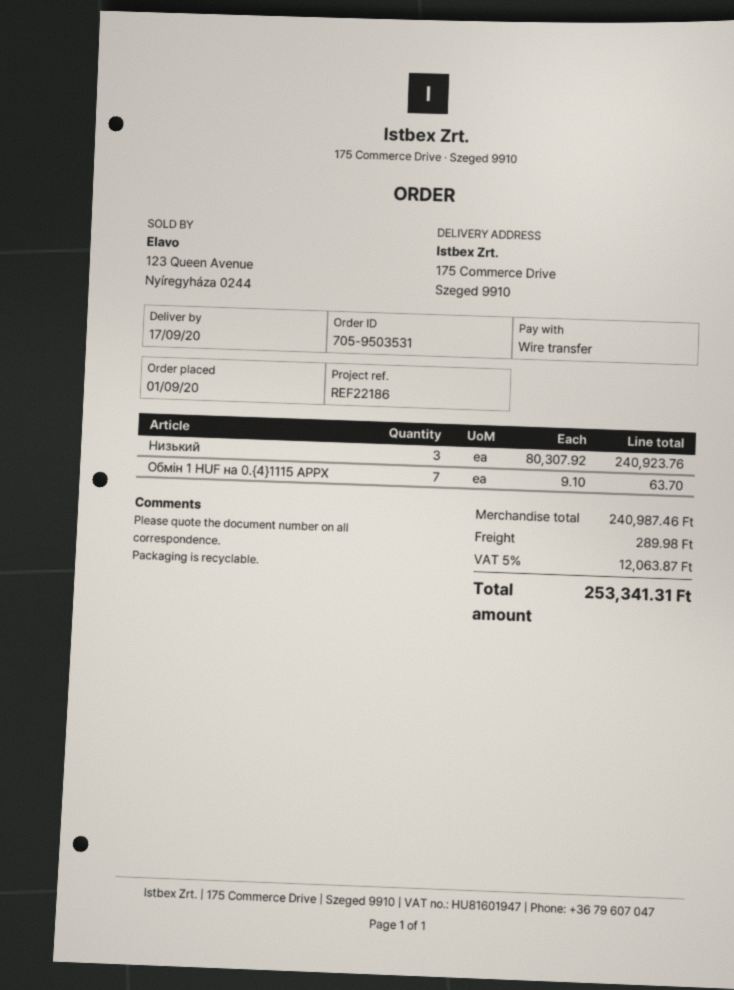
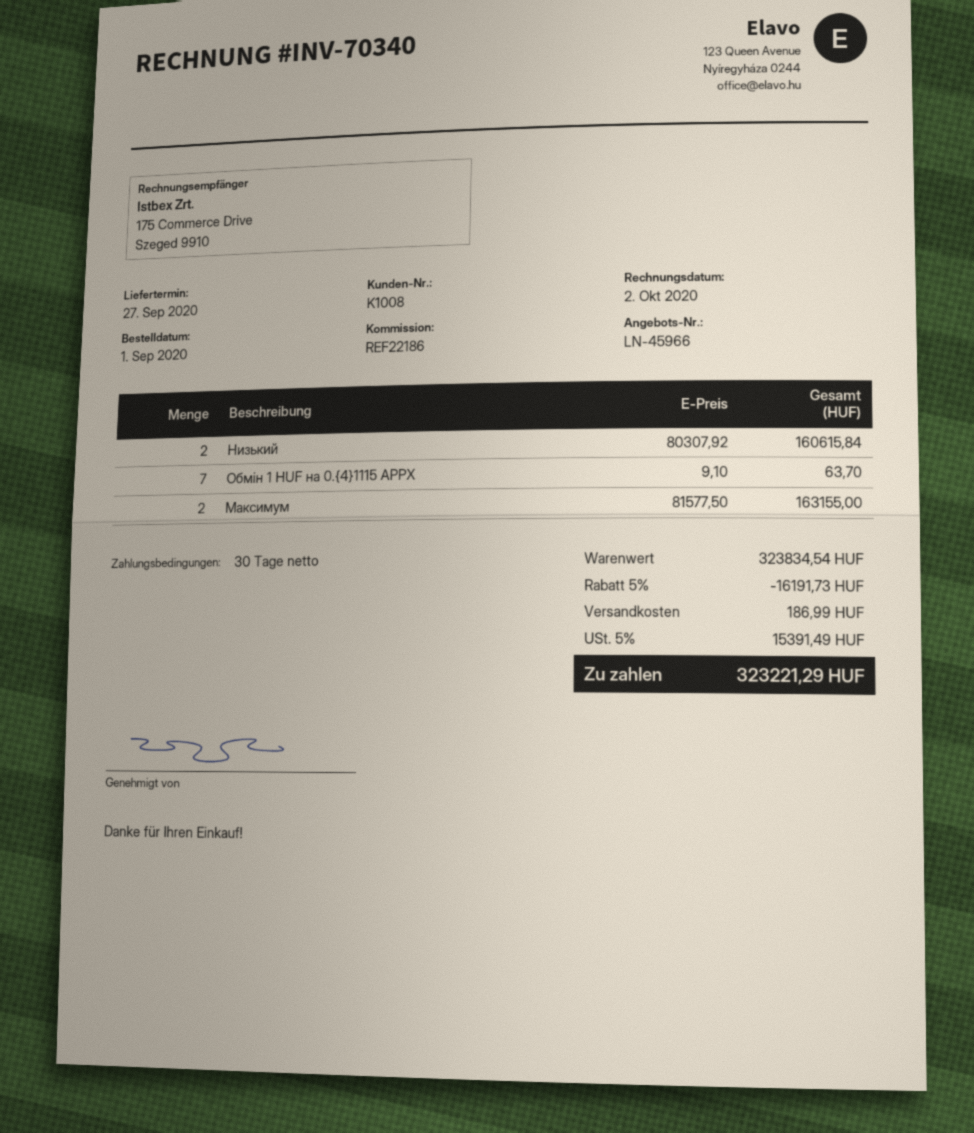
delivery date: 2020-09-17 -> 2020-09-27
Низький: 3 x 80307.92 = 240923.76 -> 2 x 80307.92 = 160615.84
Максимум: none -> 2 x 81577.50 = 163155.00
subtotal: 240987.46 -> 323834.54
discount: none -> 5% = 16191.73
shipping: 289.98 -> 186.99
tax: 5% = 12063.87 -> 5% = 15391.49
total: 253341.31 -> 323221.29

